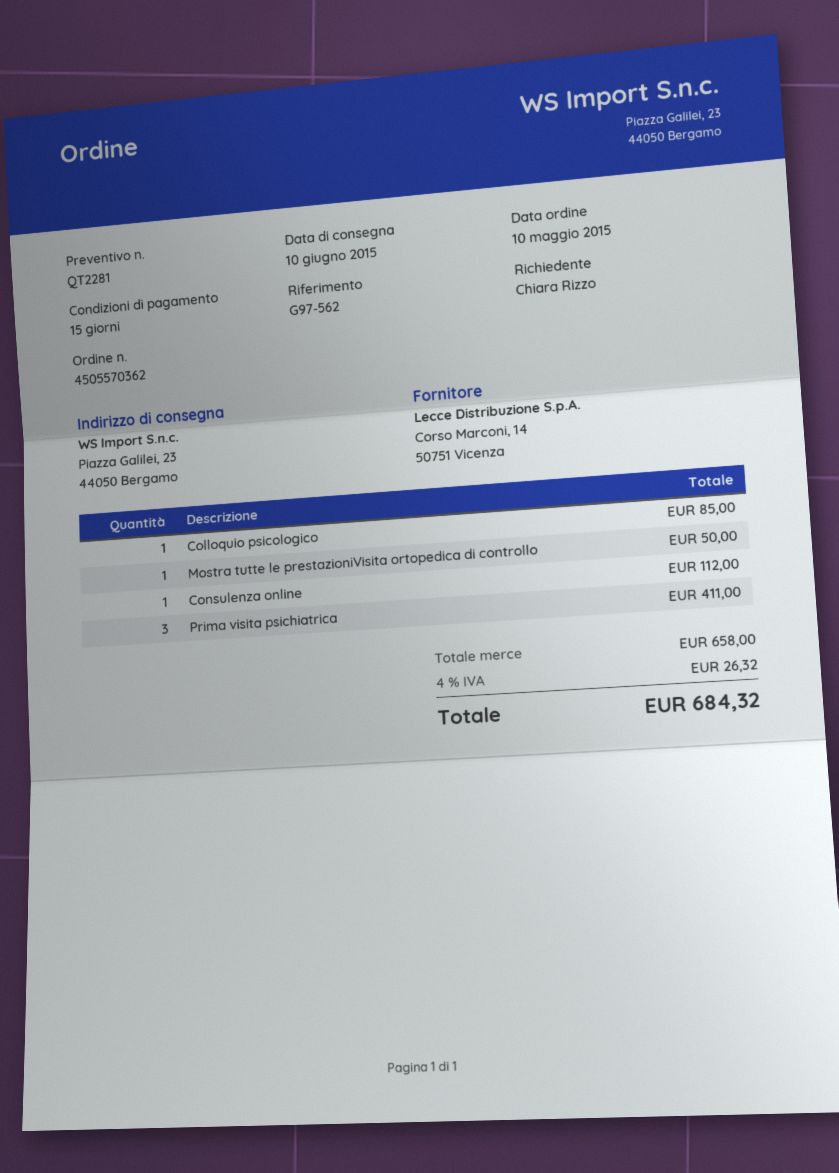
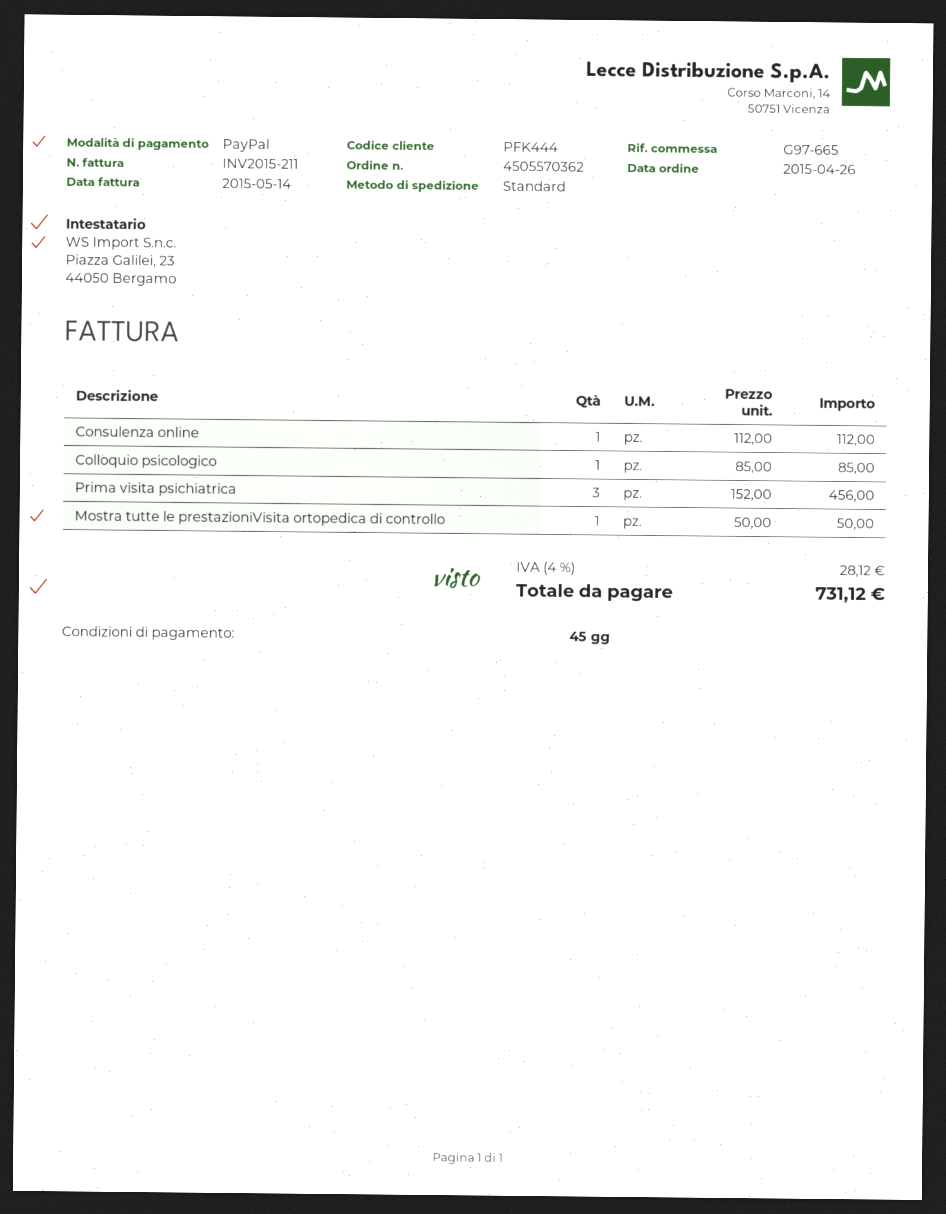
order date: 2015-05-10 -> 2015-04-26
payment terms: 15 days -> 45 days
reference: G97-562 -> G97-665
Prima visita psichiatrica: 3 for 411.00 -> 3 for 456.00
tax: 4% = 26.32 -> 4% = 28.12
total: 684.32 -> 731.12

